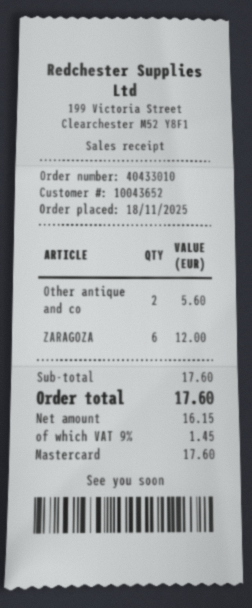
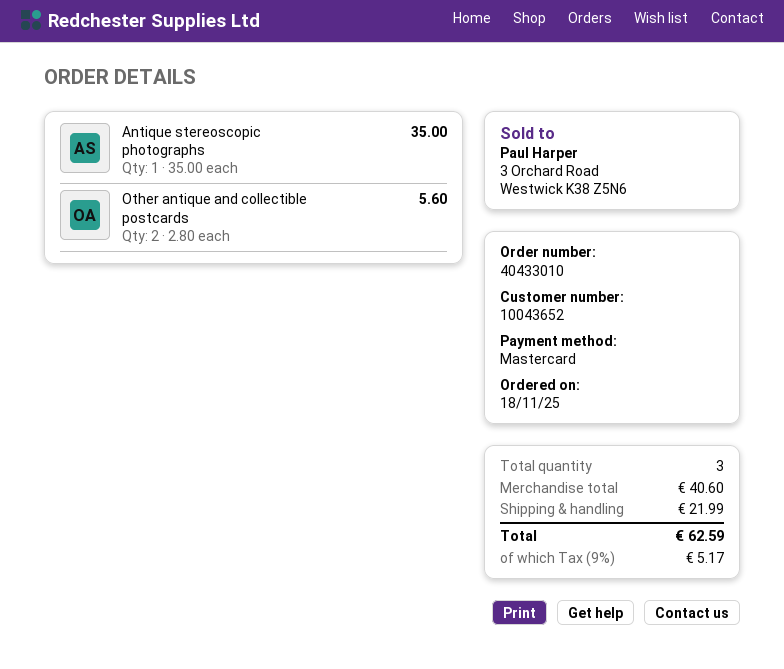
ZARAGOZA: 6 for 12.00 -> none
Antique stereoscopic photographs: none -> 1 for 35.00
subtotal: 17.60 -> 40.60
shipping: none -> 21.99
tax: 9% = 1.45 -> 9% = 5.17
total: 17.60 -> 62.59

